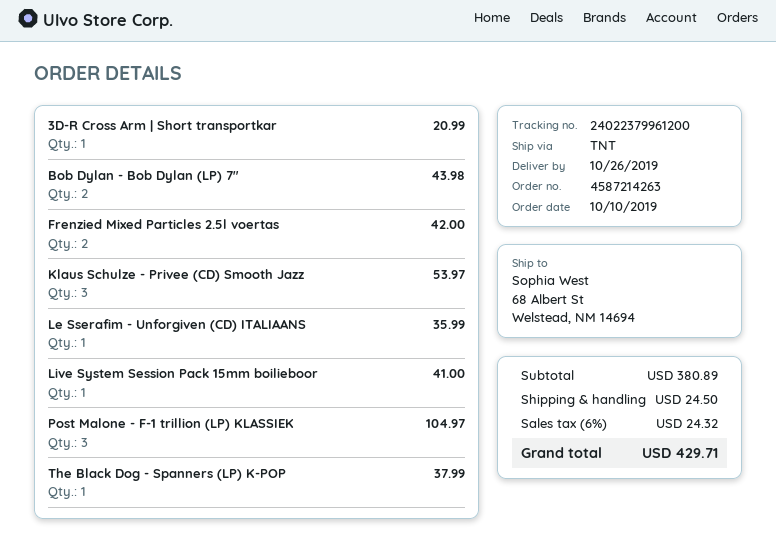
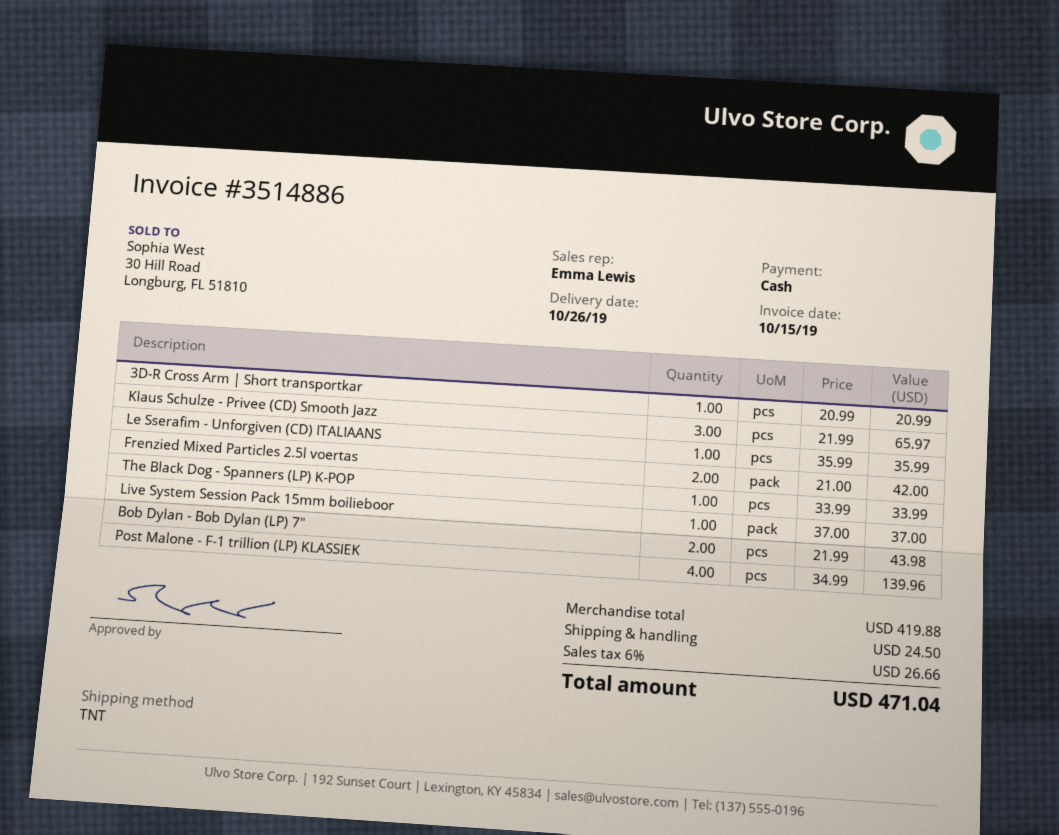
Klaus Schulze - Privee (CD) Smooth Jazz: 3 for 53.97 -> 3 for 65.97
Live System Session Pack 15mm boilieboor: 1 for 41.00 -> 1 for 37.00
Post Malone - F-1 trillion (LP) KLASSIEK: 3 for 104.97 -> 4 for 139.96
The Black Dog - Spanners (LP) K-POP: 1 for 37.99 -> 1 for 33.99
subtotal: 380.89 -> 419.88
tax: 6% = 24.32 -> 6% = 26.66
total: 429.71 -> 471.04

